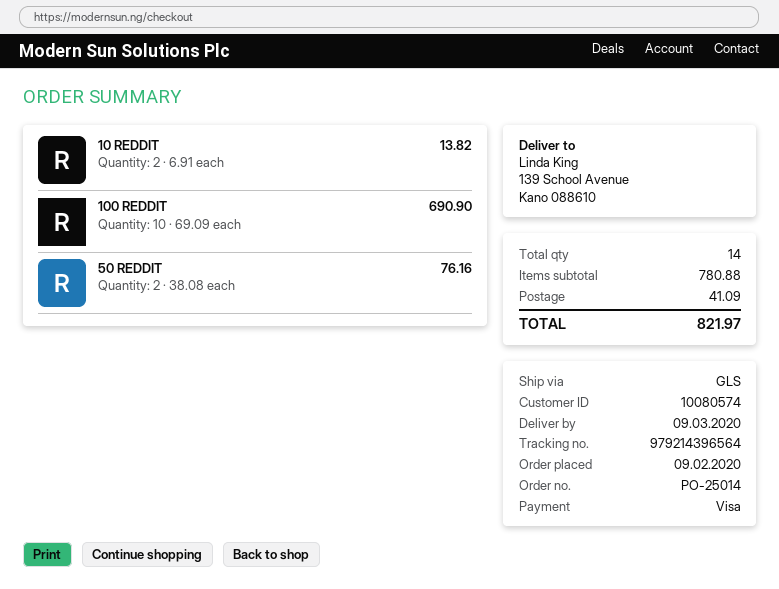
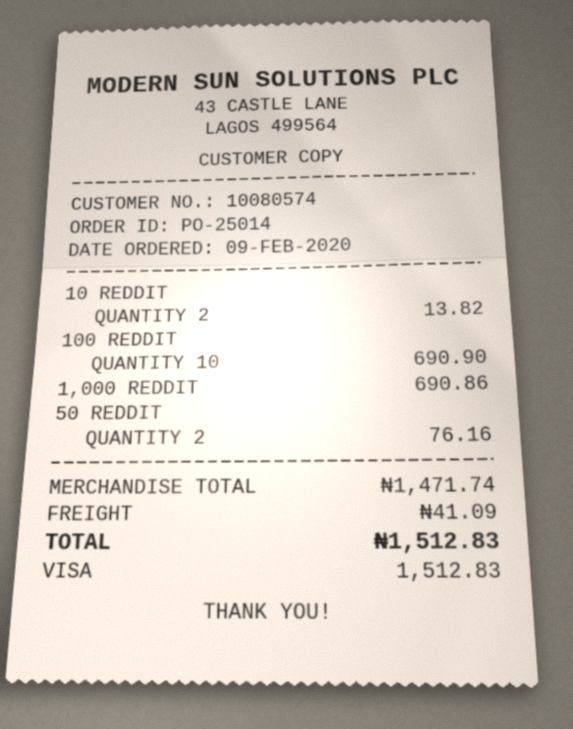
1,000 REDDIT: none -> 1 for 690.86
subtotal: 780.88 -> 1471.74
total: 821.97 -> 1512.83

